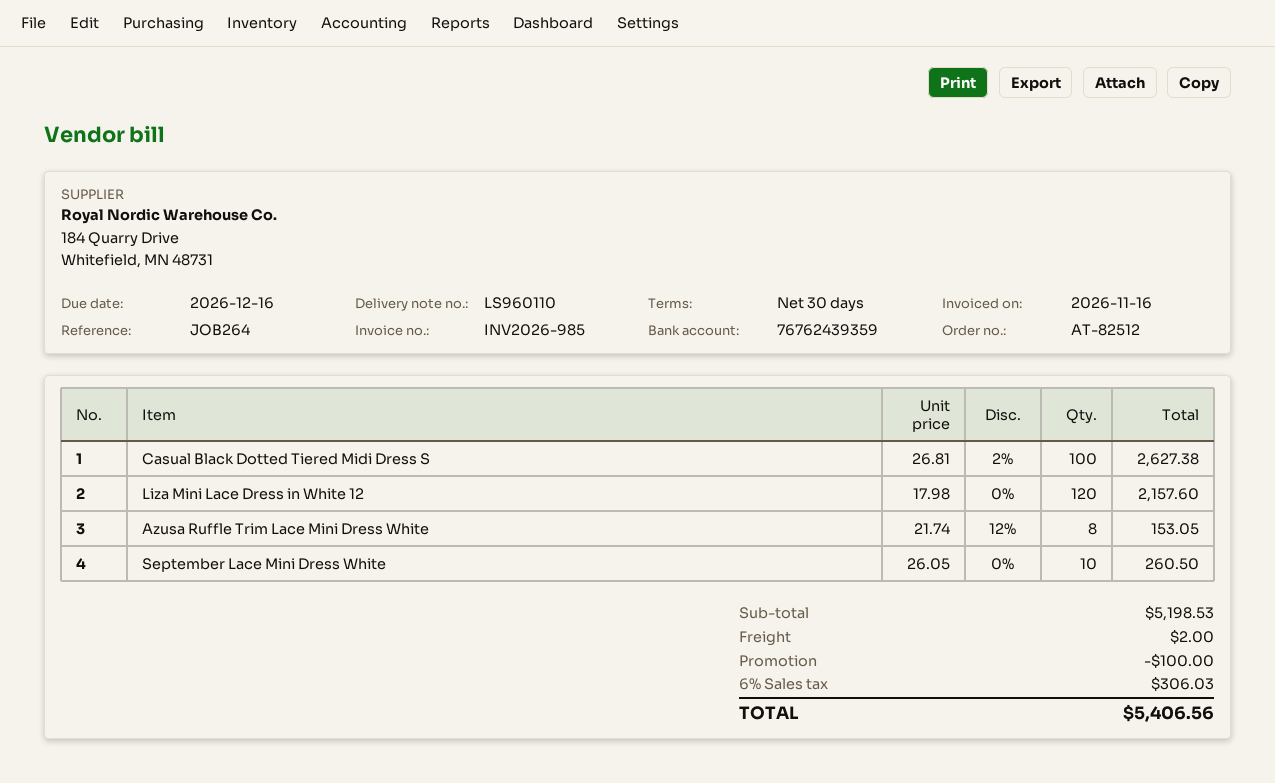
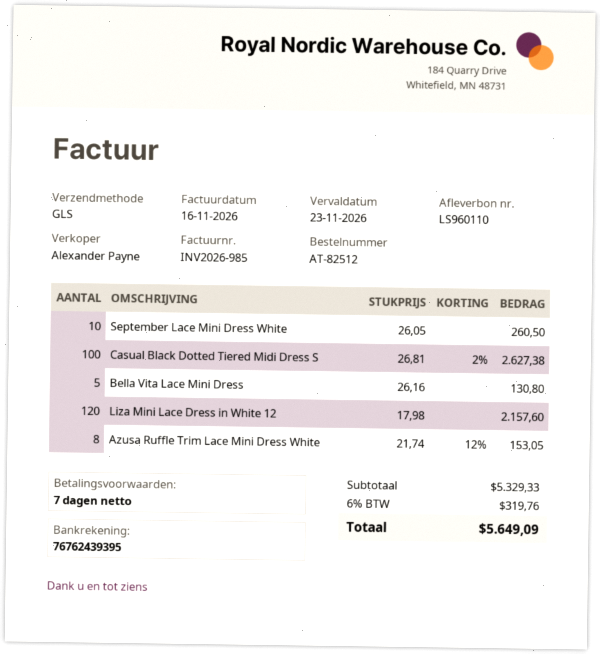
payment terms: 30 days -> 7 days
due date: 2026-12-16 -> 2026-11-23
bank account: 76762439359 -> 76762439395
Bella Vita Lace Mini Dress: none -> 5 x 26.16 = 130.80
subtotal: 5198.53 -> 5329.33
discount: 100.00 -> none
shipping: 2.00 -> none
tax: 6% = 306.03 -> 6% = 319.76
total: 5406.56 -> 5649.09

